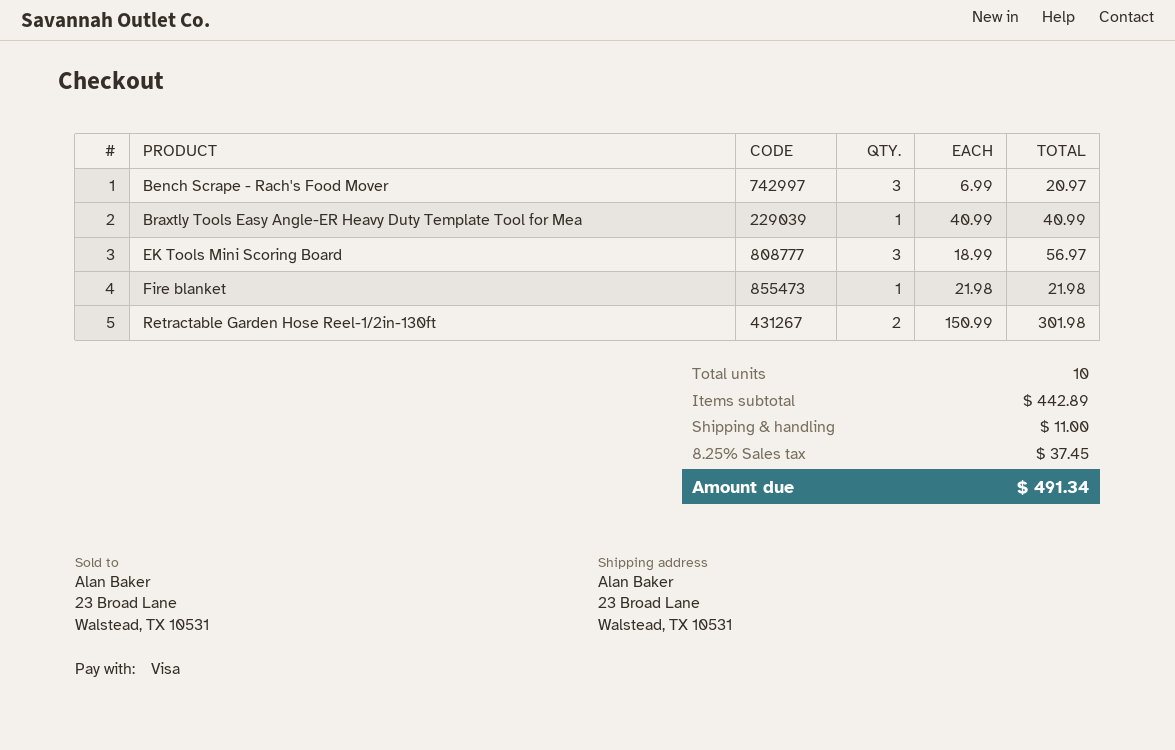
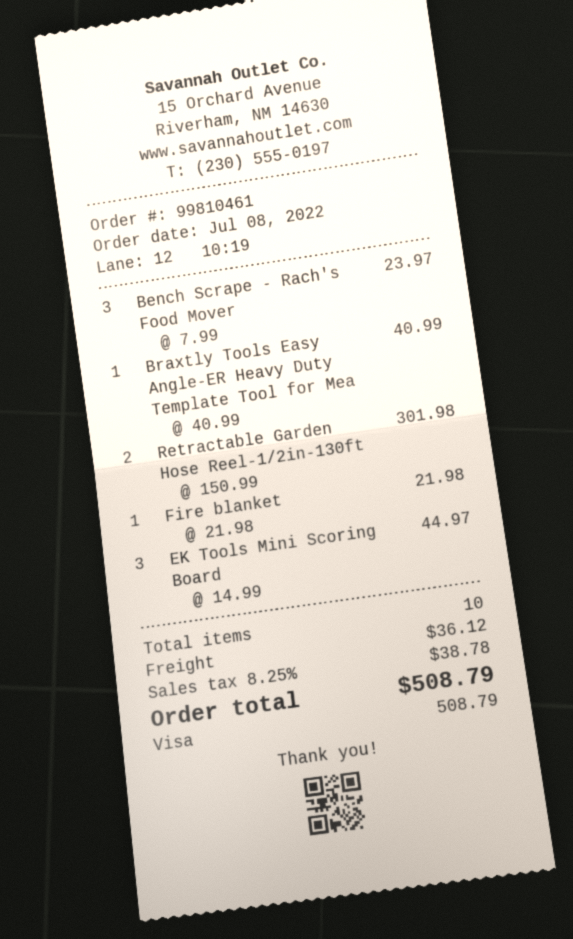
Bench Scrape - Rach's Food Mover: 3 x 6.99 = 20.97 -> 3 x 7.99 = 23.97
EK Tools Mini Scoring Board: 3 x 18.99 = 56.97 -> 3 x 14.99 = 44.97
shipping: 11.00 -> 36.12
tax: 8.25% = 37.45 -> 8.25% = 38.78
total: 491.34 -> 508.79

